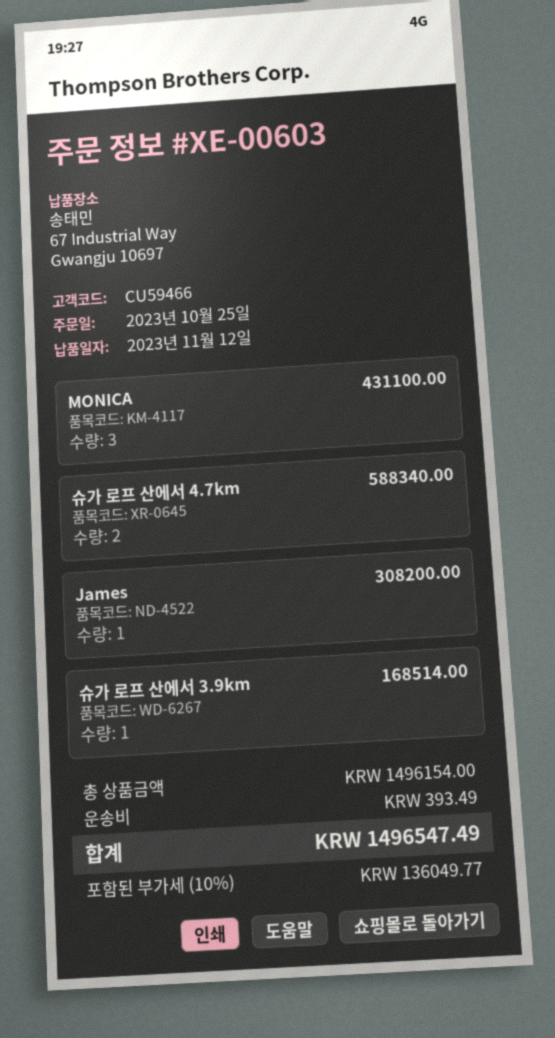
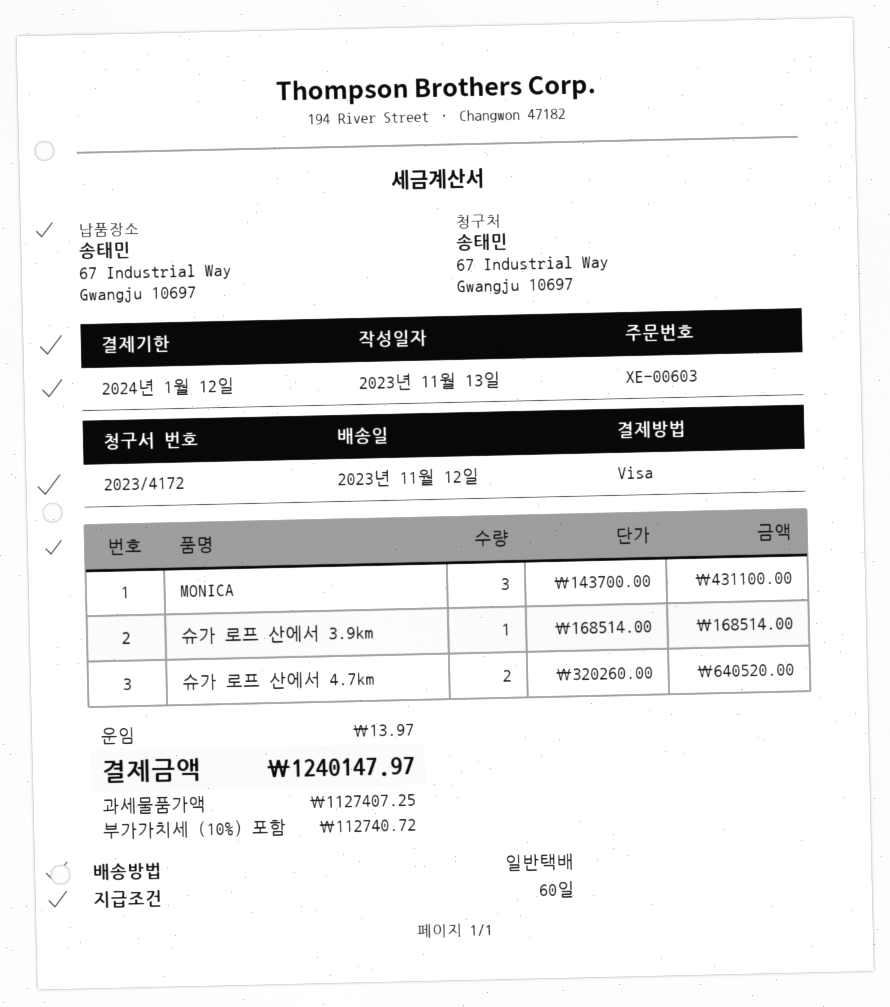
슈가 로프 산에서 4.7km: 2 for 588340.00 -> 2 for 640520.00
James: 1 for 308200.00 -> none
shipping: 393.49 -> 13.97
tax: 10% = 136049.77 -> 10% = 112740.72
total: 1496547.49 -> 1240147.97

